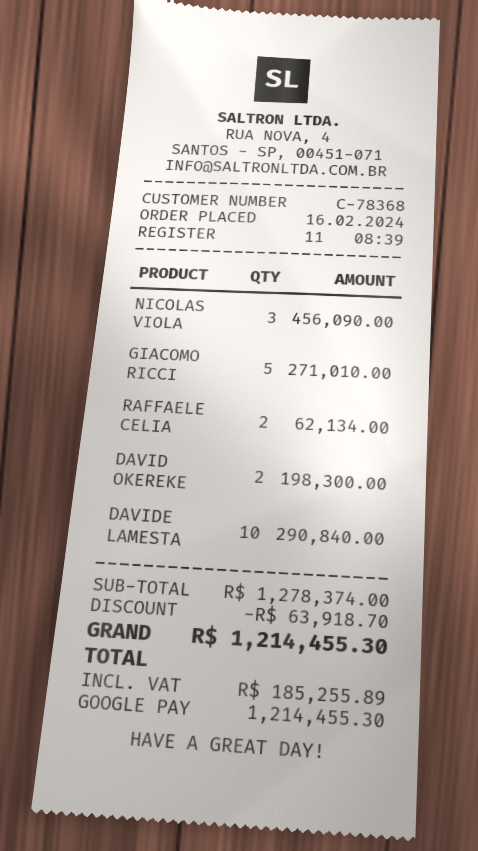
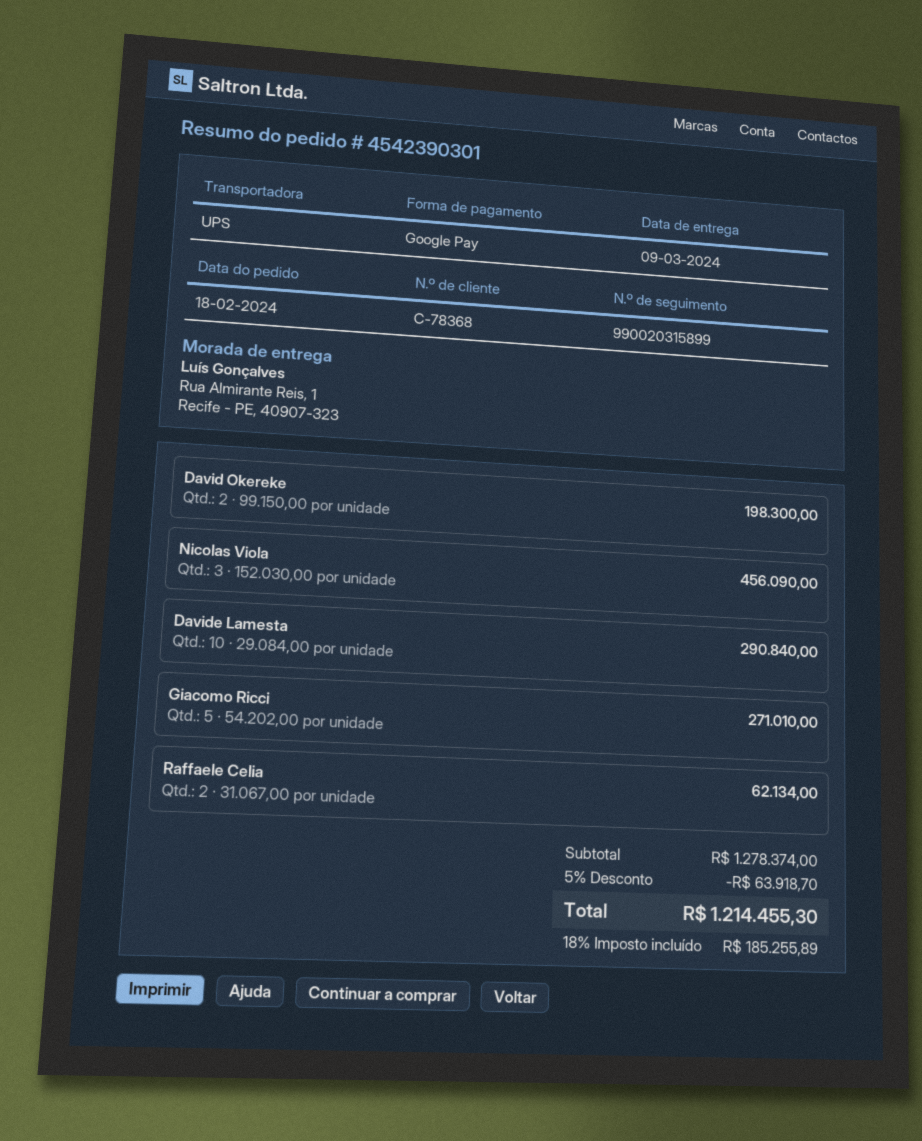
order date: 2024-02-16 -> 2024-02-18

